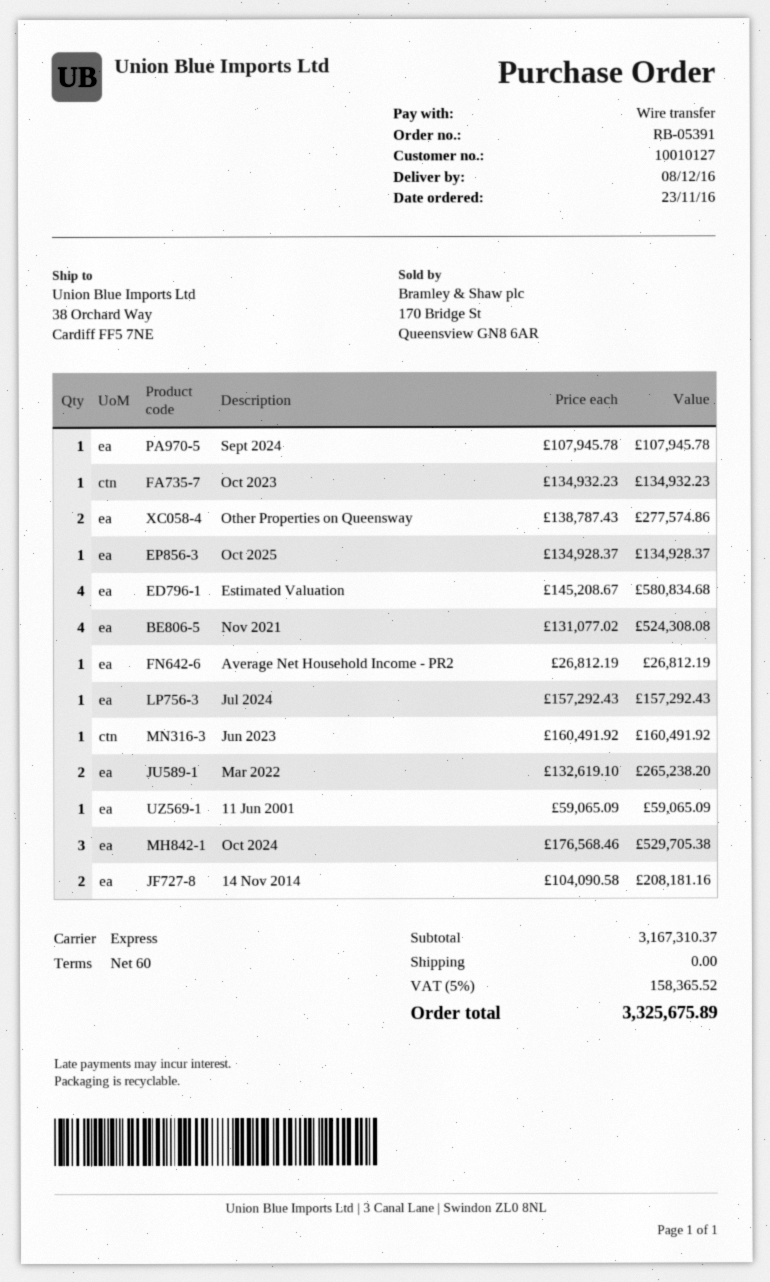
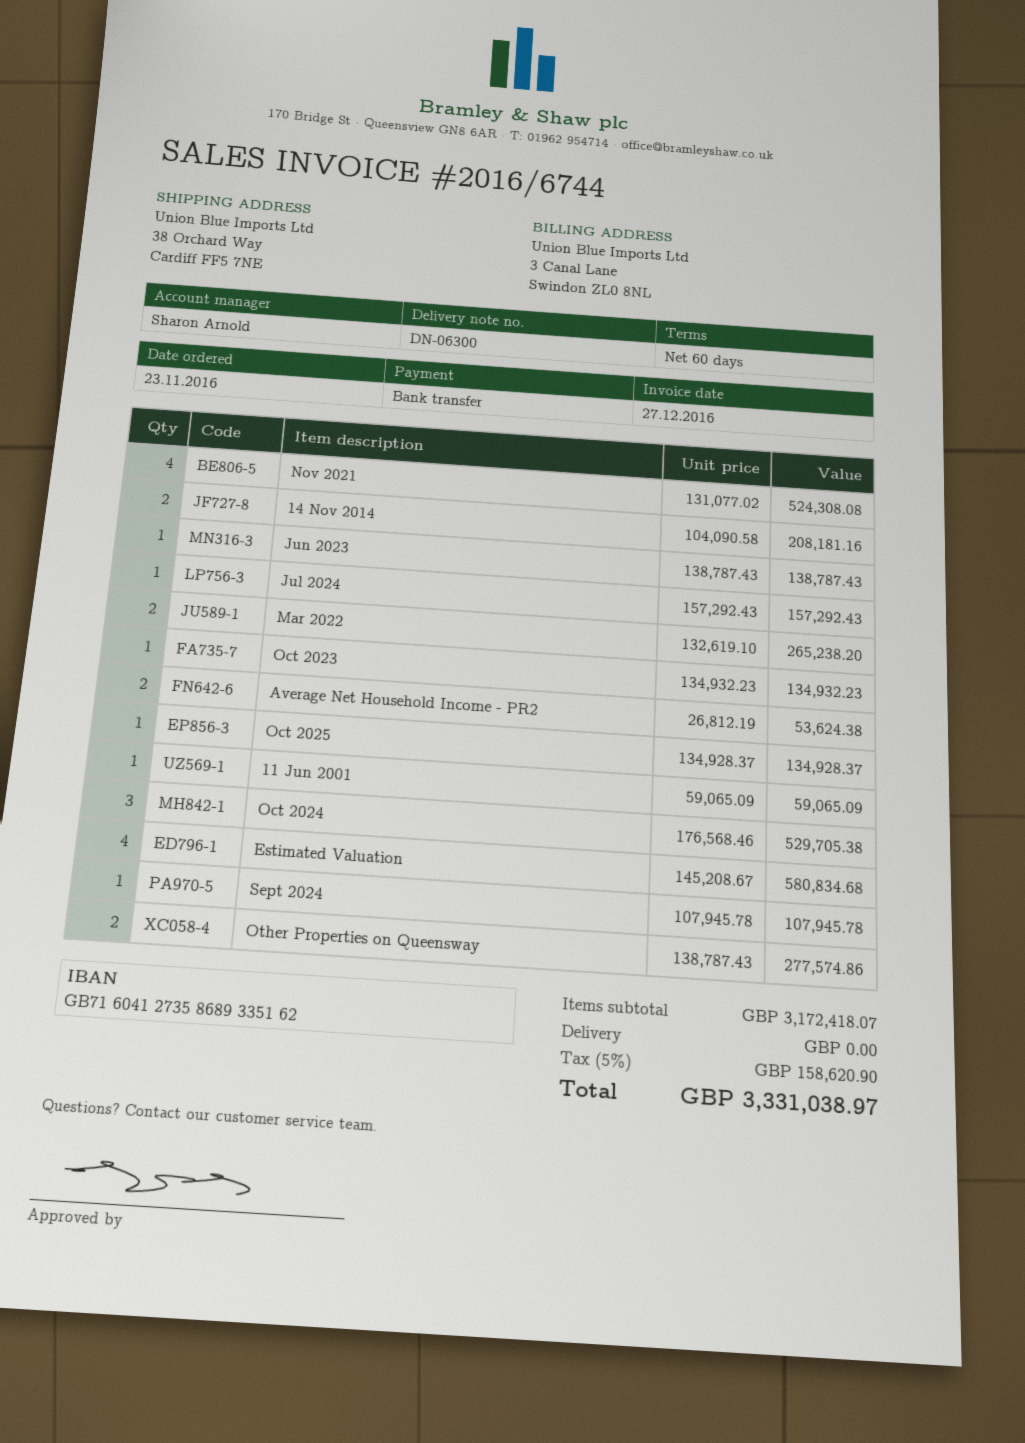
Average Net Household Income - PR2: 1 x 26812.19 = 26812.19 -> 2 x 26812.19 = 53624.38
Jun 2023: 1 x 160491.92 = 160491.92 -> 1 x 138787.43 = 138787.43
subtotal: 3167310.37 -> 3172418.07
tax: 5% = 158365.52 -> 5% = 158620.90
total: 3325675.89 -> 3331038.97

